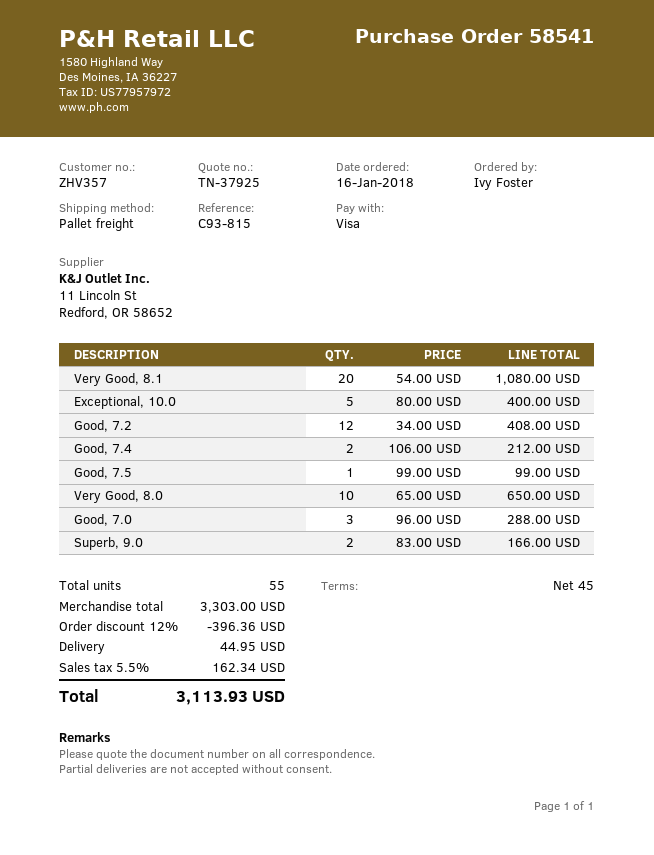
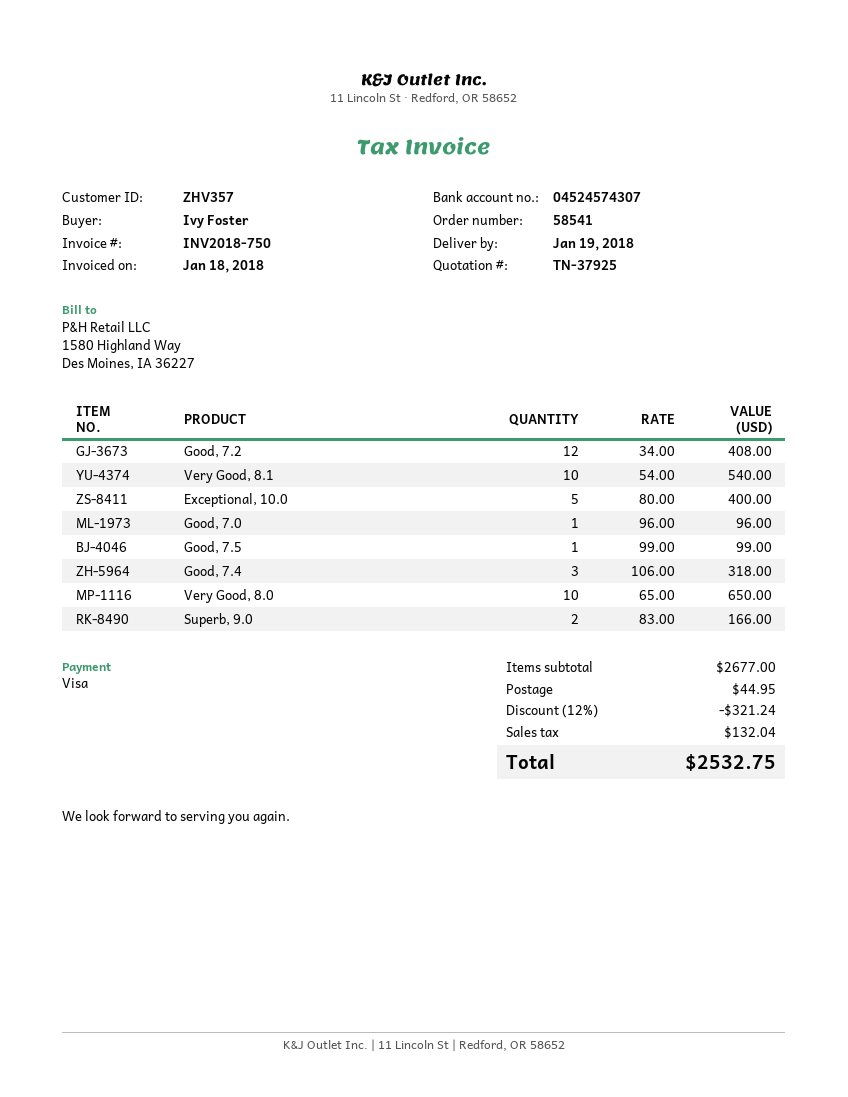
Very Good, 8.1: 20 x 54.00 = 1080.00 -> 10 x 54.00 = 540.00
Good, 7.4: 2 x 106.00 = 212.00 -> 3 x 106.00 = 318.00
Good, 7.0: 3 x 96.00 = 288.00 -> 1 x 96.00 = 96.00
subtotal: 3303.00 -> 2677.00
discount: 12% = 396.36 -> 12% = 321.24
tax: 162.34 -> 132.04
total: 3113.93 -> 2532.75

